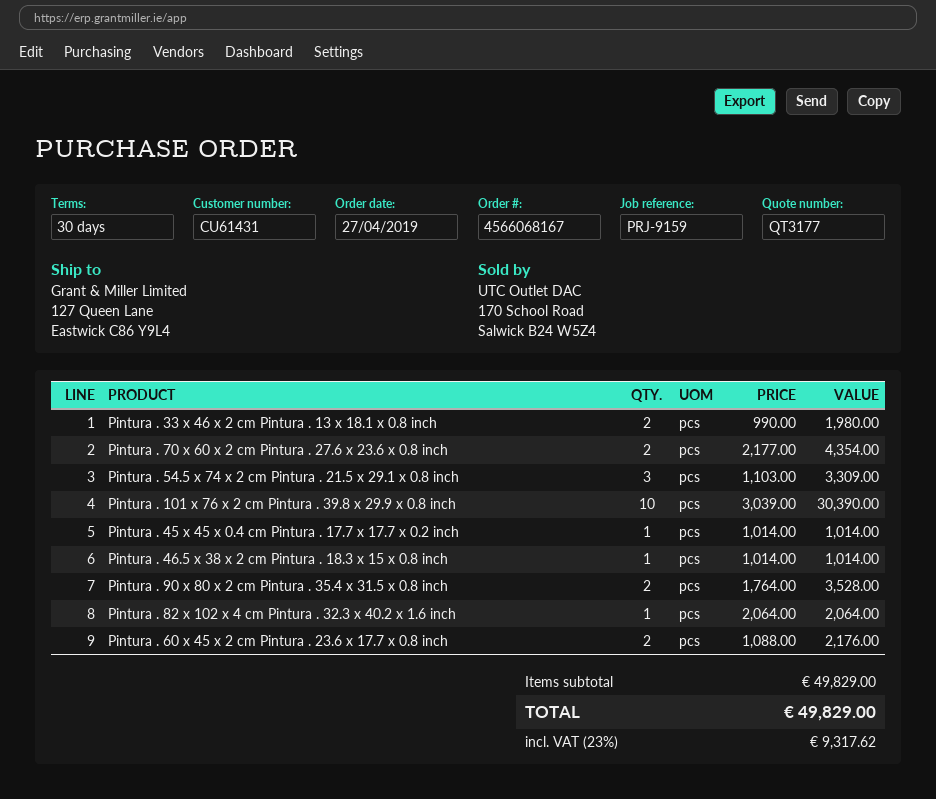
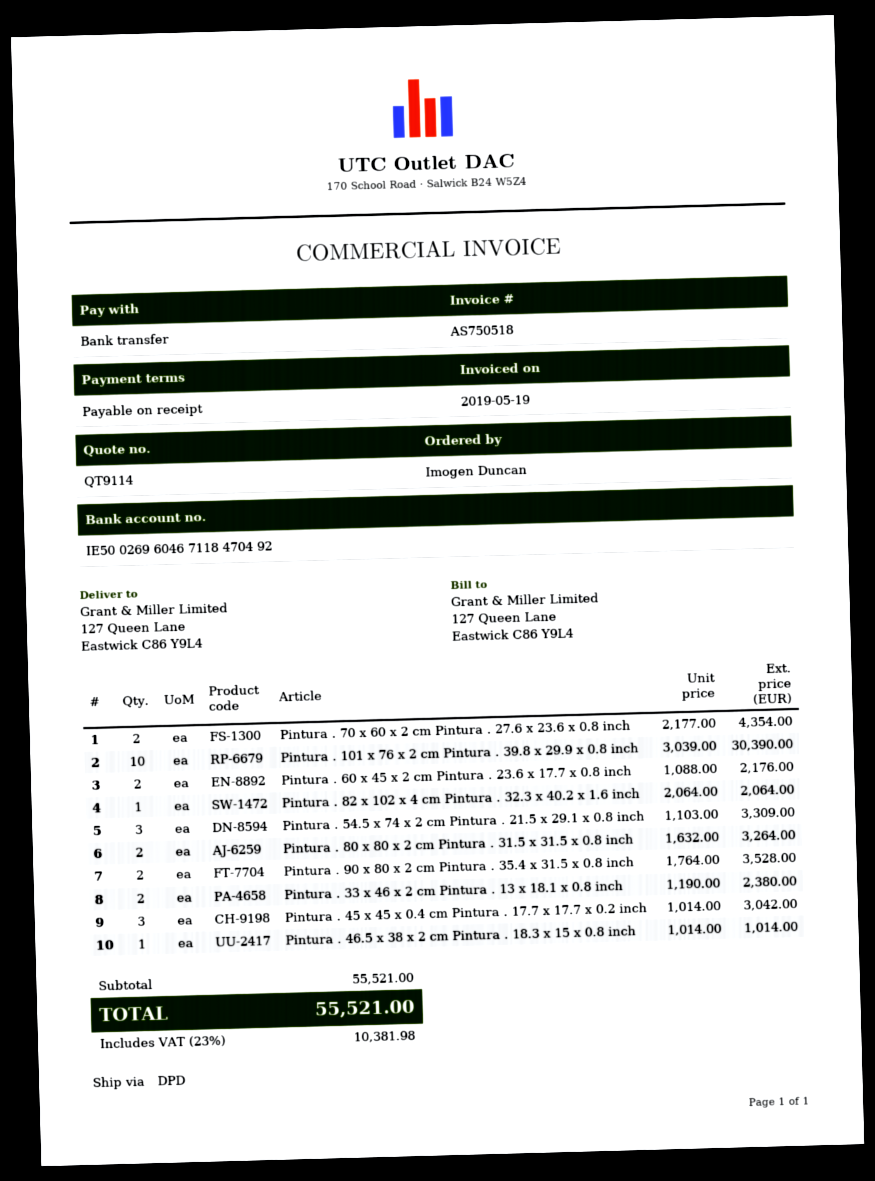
quote number: QT3177 -> QT9114
payment terms: 30 days -> on receipt
Pintura . 33 x 46 x 2 cm Pintura . 13 x 18.1 x 0.8 inch: 2 x 990.00 = 1980.00 -> 2 x 1190.00 = 2380.00
Pintura . 45 x 45 x 0.4 cm Pintura . 17.7 x 17.7 x 0.2 inch: 1 x 1014.00 = 1014.00 -> 3 x 1014.00 = 3042.00
Pintura . 80 x 80 x 2 cm Pintura . 31.5 x 31.5 x 0.8 inch: none -> 2 x 1632.00 = 3264.00
subtotal: 49829.00 -> 55521.00
tax: 23% = 9317.62 -> 23% = 10381.98
total: 49829.00 -> 55521.00

